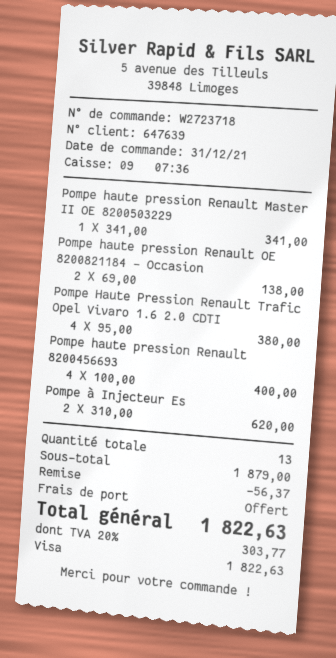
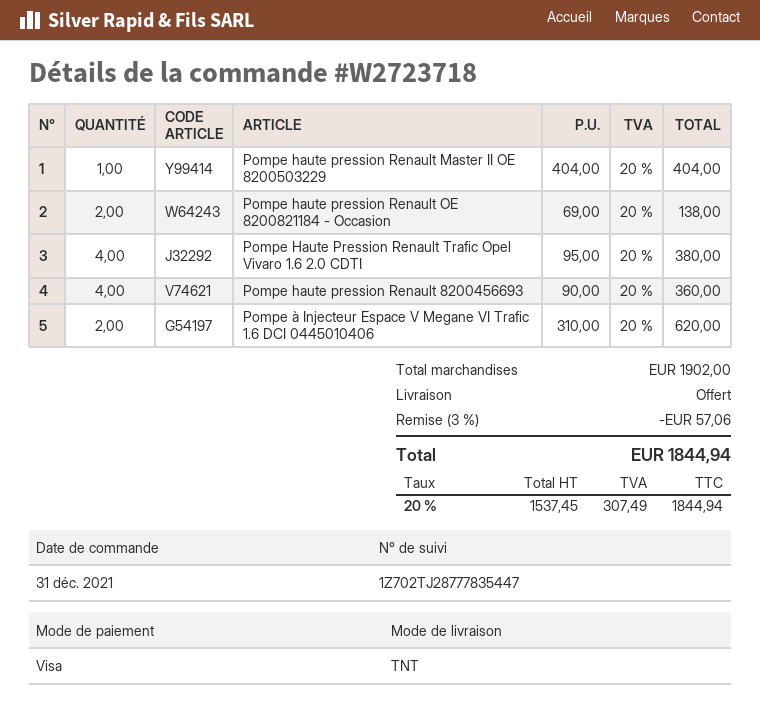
Pompe haute pression Renault Master II OE 8200503229: 1 x 341.00 = 341.00 -> 1 x 404.00 = 404.00
Pompe haute pression Renault 8200456693: 4 x 100.00 = 400.00 -> 4 x 90.00 = 360.00
subtotal: 1879.00 -> 1902.00
discount: 56.37 -> 57.06
tax: 20% = 303.77 -> 20% = 307.49
total: 1822.63 -> 1844.94

